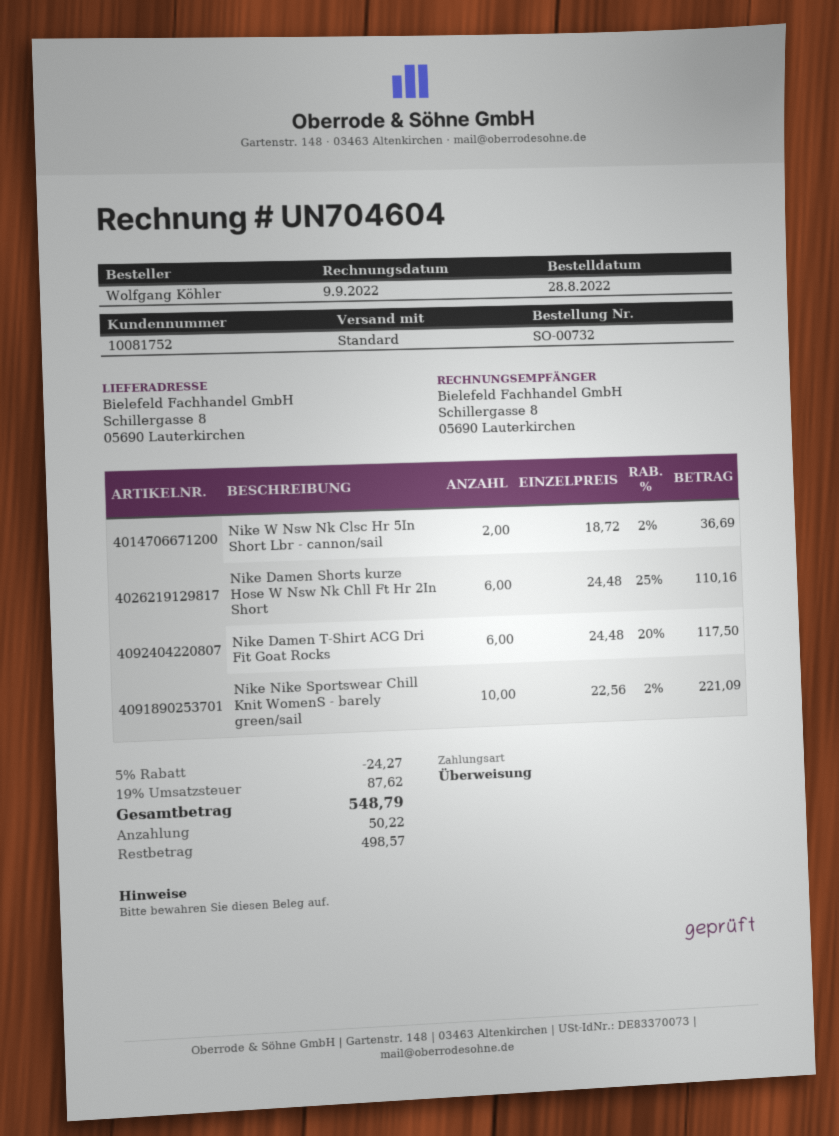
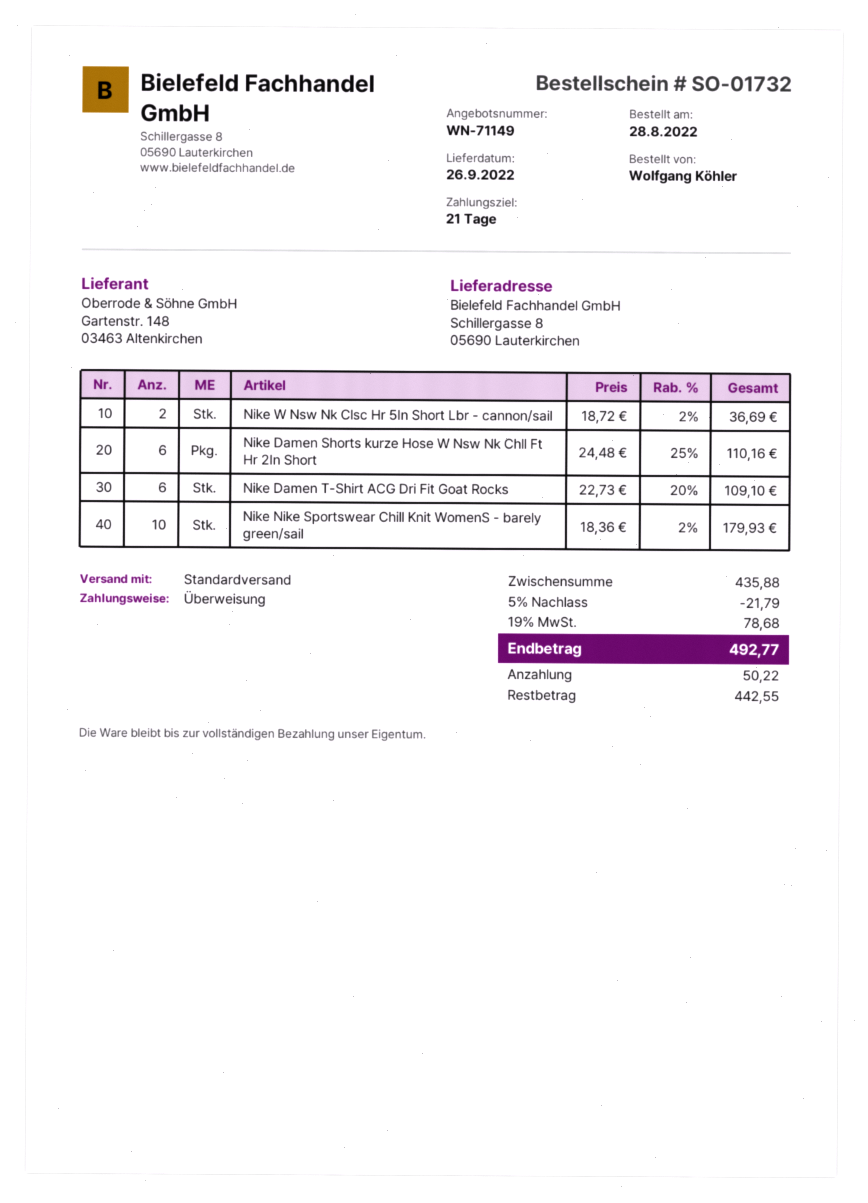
order number: SO-00732 -> SO-01732
Nike Damen T-Shirt ACG Dri Fit Goat Rocks: 6 x 24.48 - 20% = 117.50 -> 6 x 22.73 - 20% = 109.10
Nike Nike Sportswear Chill Knit WomenS - barely green/sail: 10 x 22.56 - 2% = 221.09 -> 10 x 18.36 - 2% = 179.93
discount: 5% = 24.27 -> 5% = 21.79
tax: 19% = 87.62 -> 19% = 78.68
total: 548.79 -> 492.77
balance: 498.57 -> 442.55

